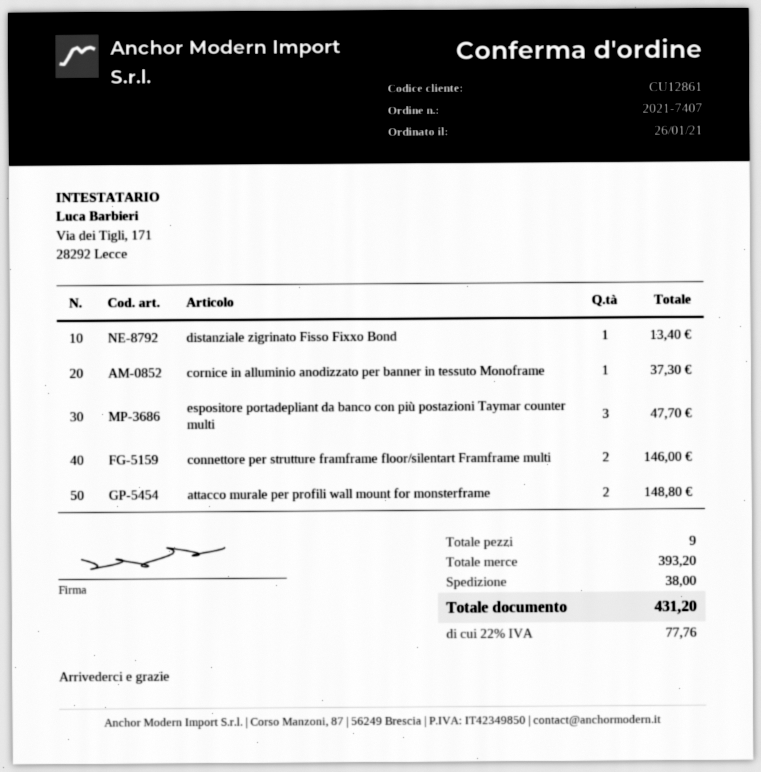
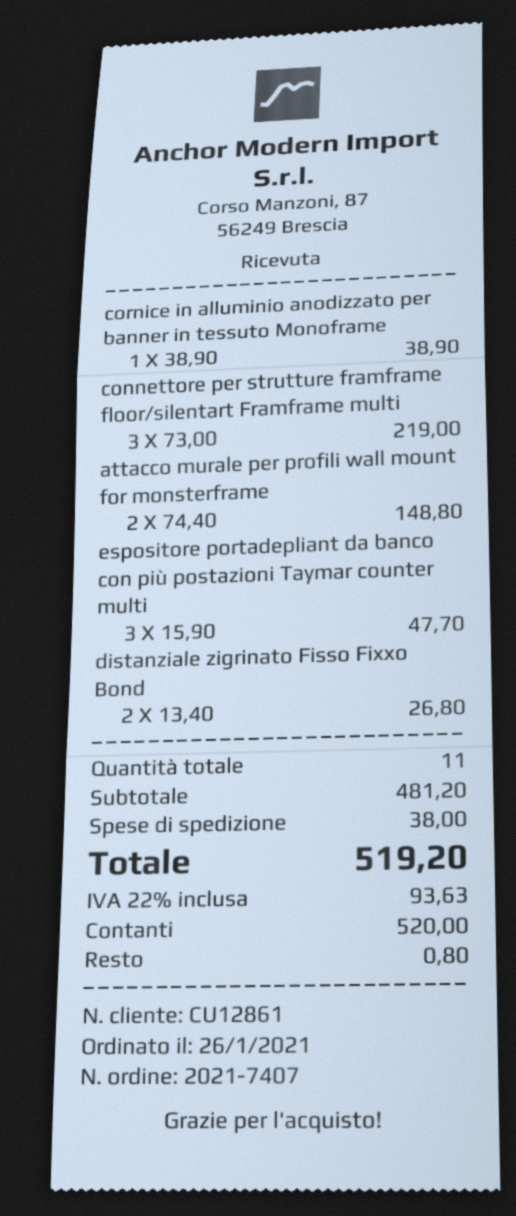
distanziale zigrinato Fisso Fixxo Bond: 1 for 13.40 -> 2 for 26.80
cornice in alluminio anodizzato per banner in tessuto Monoframe: 1 for 37.30 -> 1 for 38.90
connettore per strutture framframe floor/silentart Framframe multi: 2 for 146.00 -> 3 for 219.00
total quantity: 9 -> 11
subtotal: 393.20 -> 481.20
tax: 22% = 77.76 -> 22% = 93.63
total: 431.20 -> 519.20

